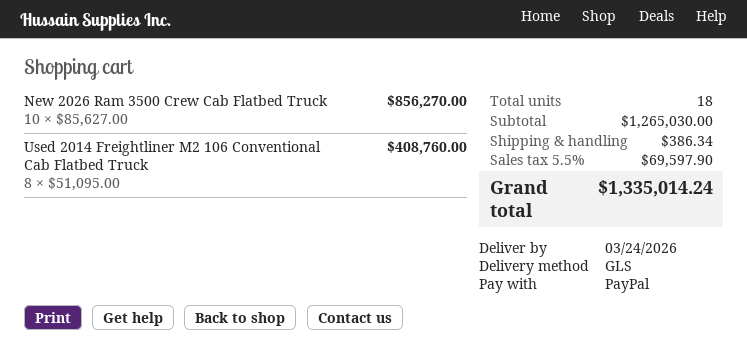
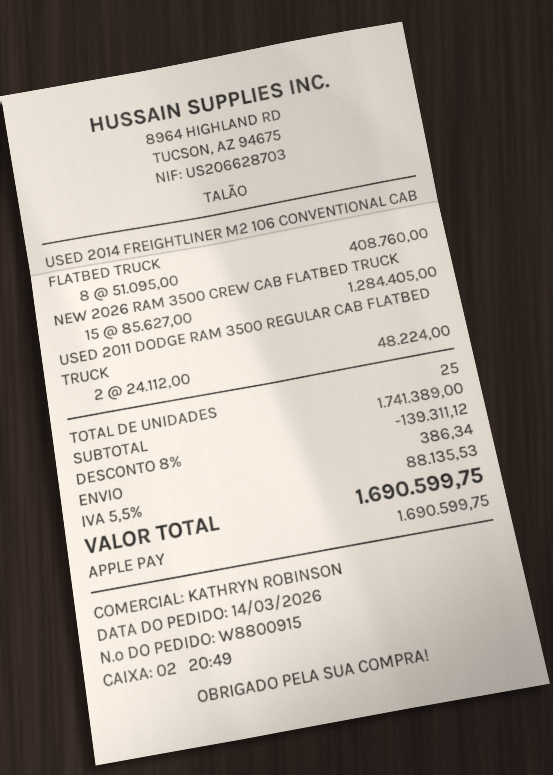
payment method: PayPal -> Apple Pay
New 2026 Ram 3500 Crew Cab Flatbed Truck: 10 x 85627.00 = 856270.00 -> 15 x 85627.00 = 1284405.00
USED 2011 DODGE RAM 3500 REGULAR CAB FLATBED TRUCK: none -> 2 x 24112.00 = 48224.00
total quantity: 18 -> 25
subtotal: 1265030.00 -> 1741389.00
discount: none -> 8% = 139311.12
tax: 5.5% = 69597.90 -> 5.5% = 88135.53
total: 1335014.24 -> 1690599.75

